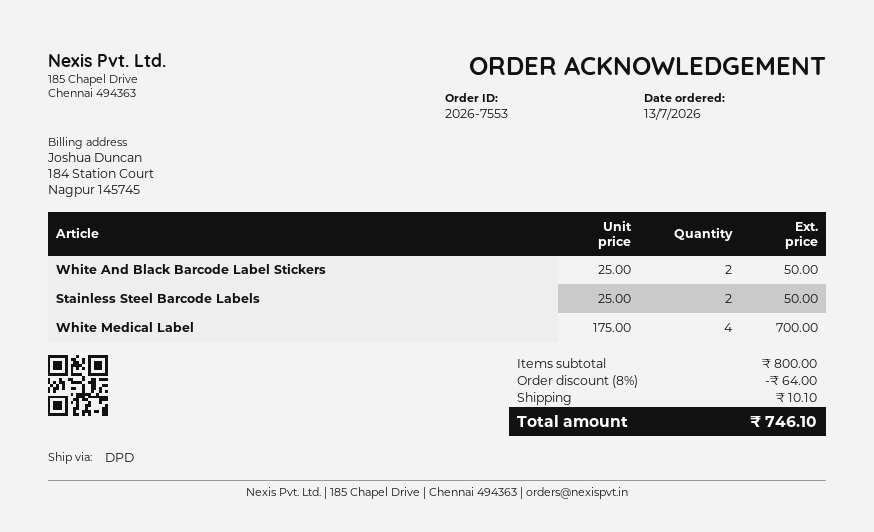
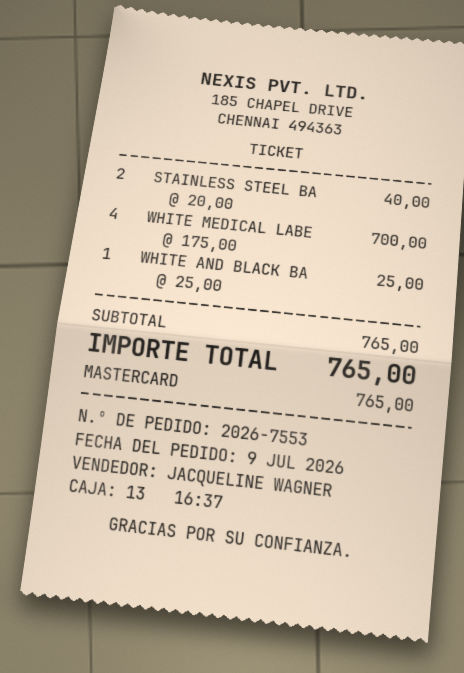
order date: 2026-07-13 -> 2026-07-09
White And Black Barcode Label Stickers: 2 x 25.00 = 50.00 -> 1 x 25.00 = 25.00
Stainless Steel Barcode Labels: 2 x 25.00 = 50.00 -> 2 x 20.00 = 40.00
subtotal: 800.00 -> 765.00
discount: 8% = 64.00 -> none
shipping: 10.10 -> none
total: 746.10 -> 765.00

